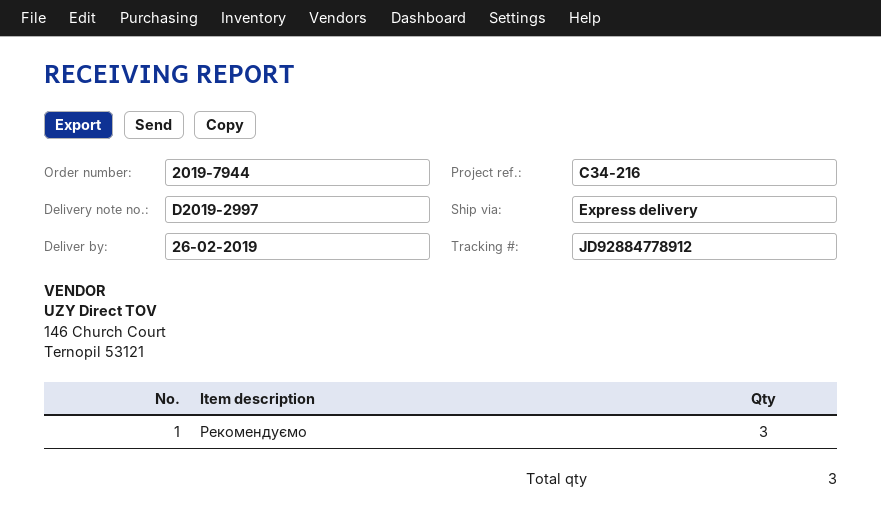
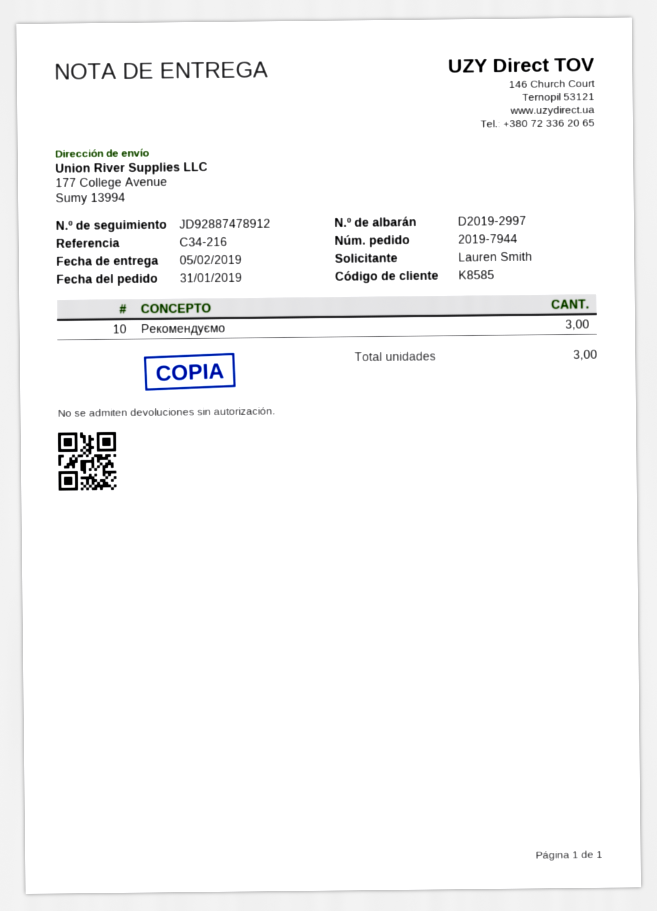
delivery date: 2019-02-26 -> 2019-02-05
tracking number: JD92884778912 -> JD92887478912

